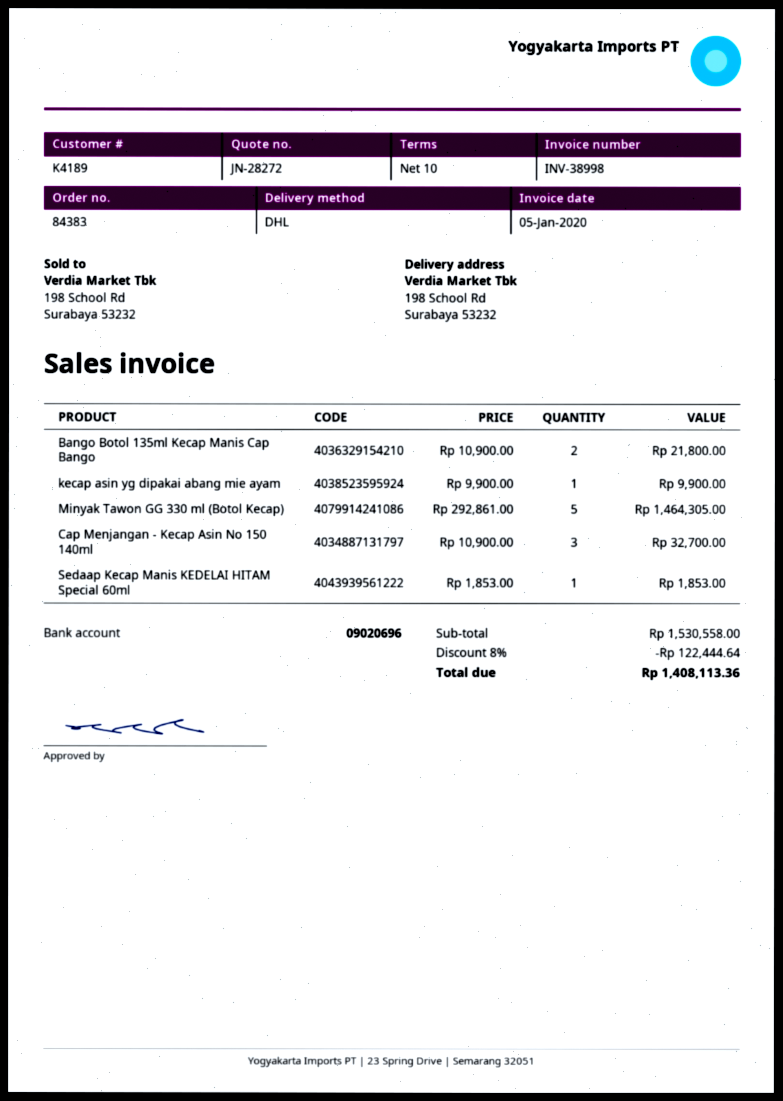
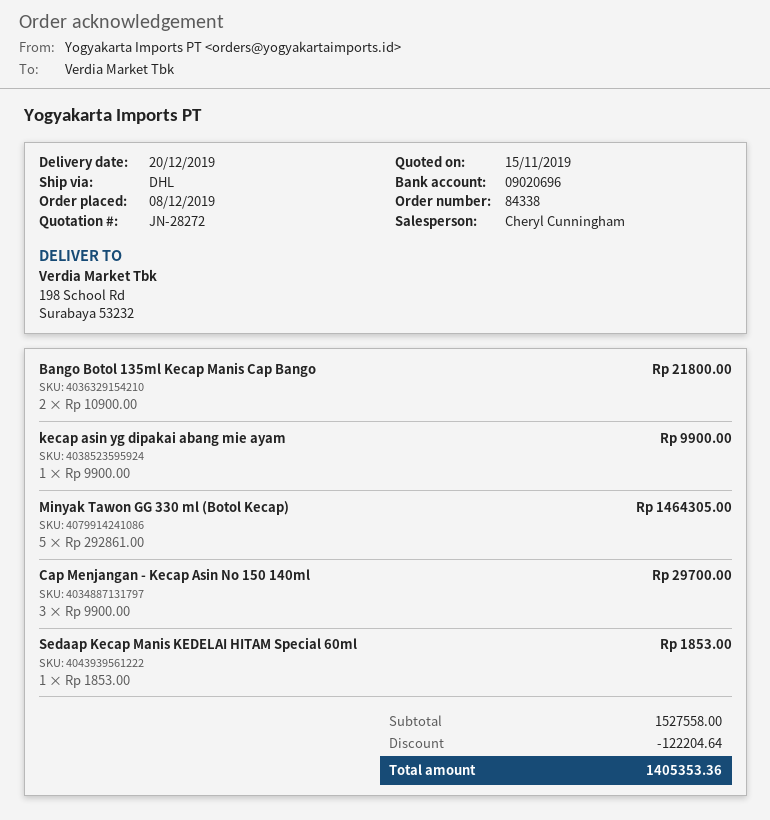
order number: 84383 -> 84338
Cap Menjangan - Kecap Asin No 150 140ml: 3 x 10900.00 = 32700.00 -> 3 x 9900.00 = 29700.00
subtotal: 1530558.00 -> 1527558.00
discount: 122444.64 -> 122204.64
total: 1408113.36 -> 1405353.36

